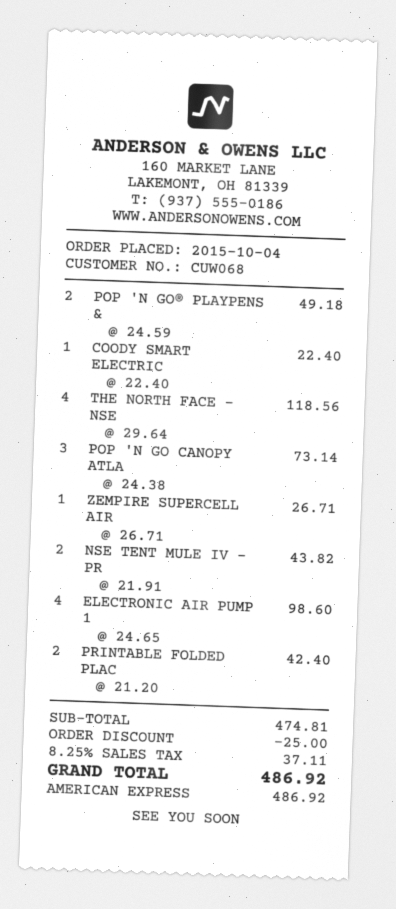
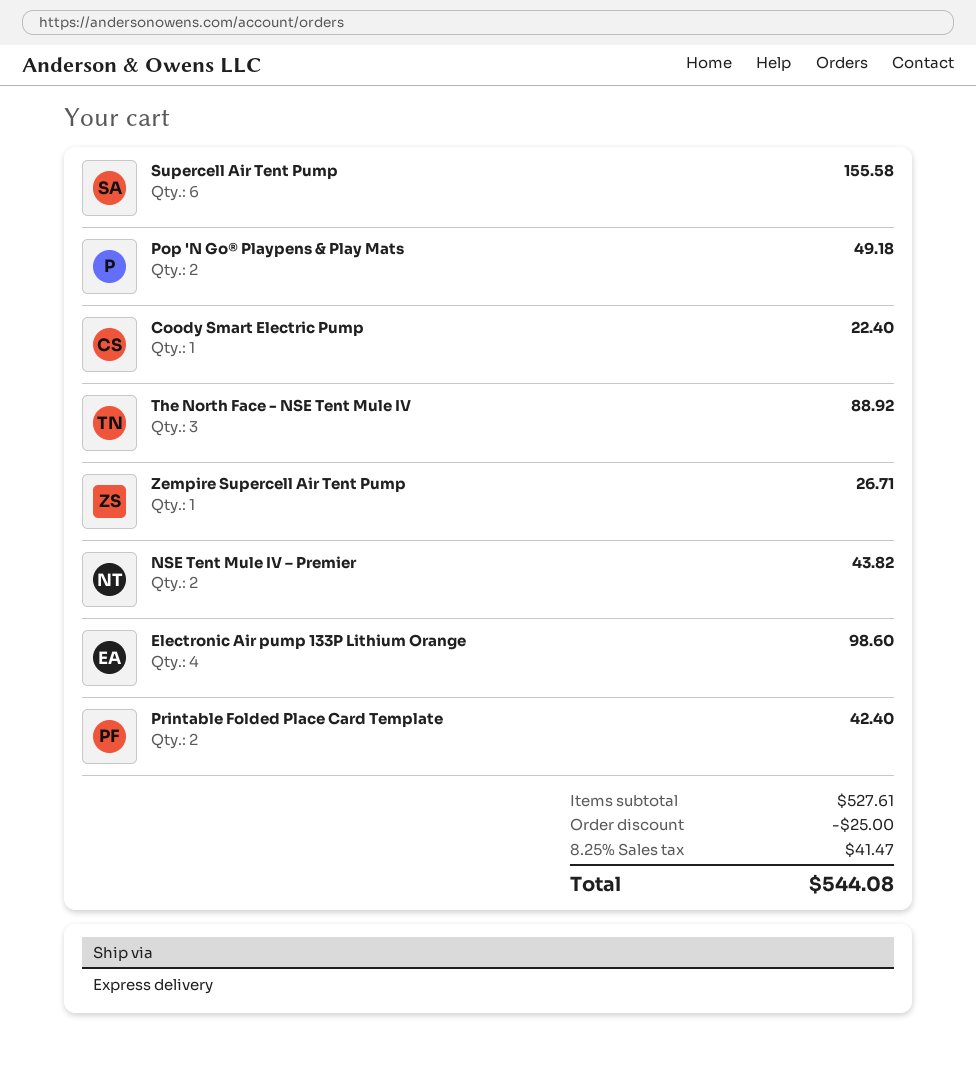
THE NORTH FACE - NSE: 4 for 118.56 -> 3 for 88.92
POP 'N GO CANOPY ATLA: 3 for 73.14 -> none
Supercell Air Tent Pump: none -> 6 for 155.58
subtotal: 474.81 -> 527.61
tax: 8.25% = 37.11 -> 8.25% = 41.47
total: 486.92 -> 544.08

